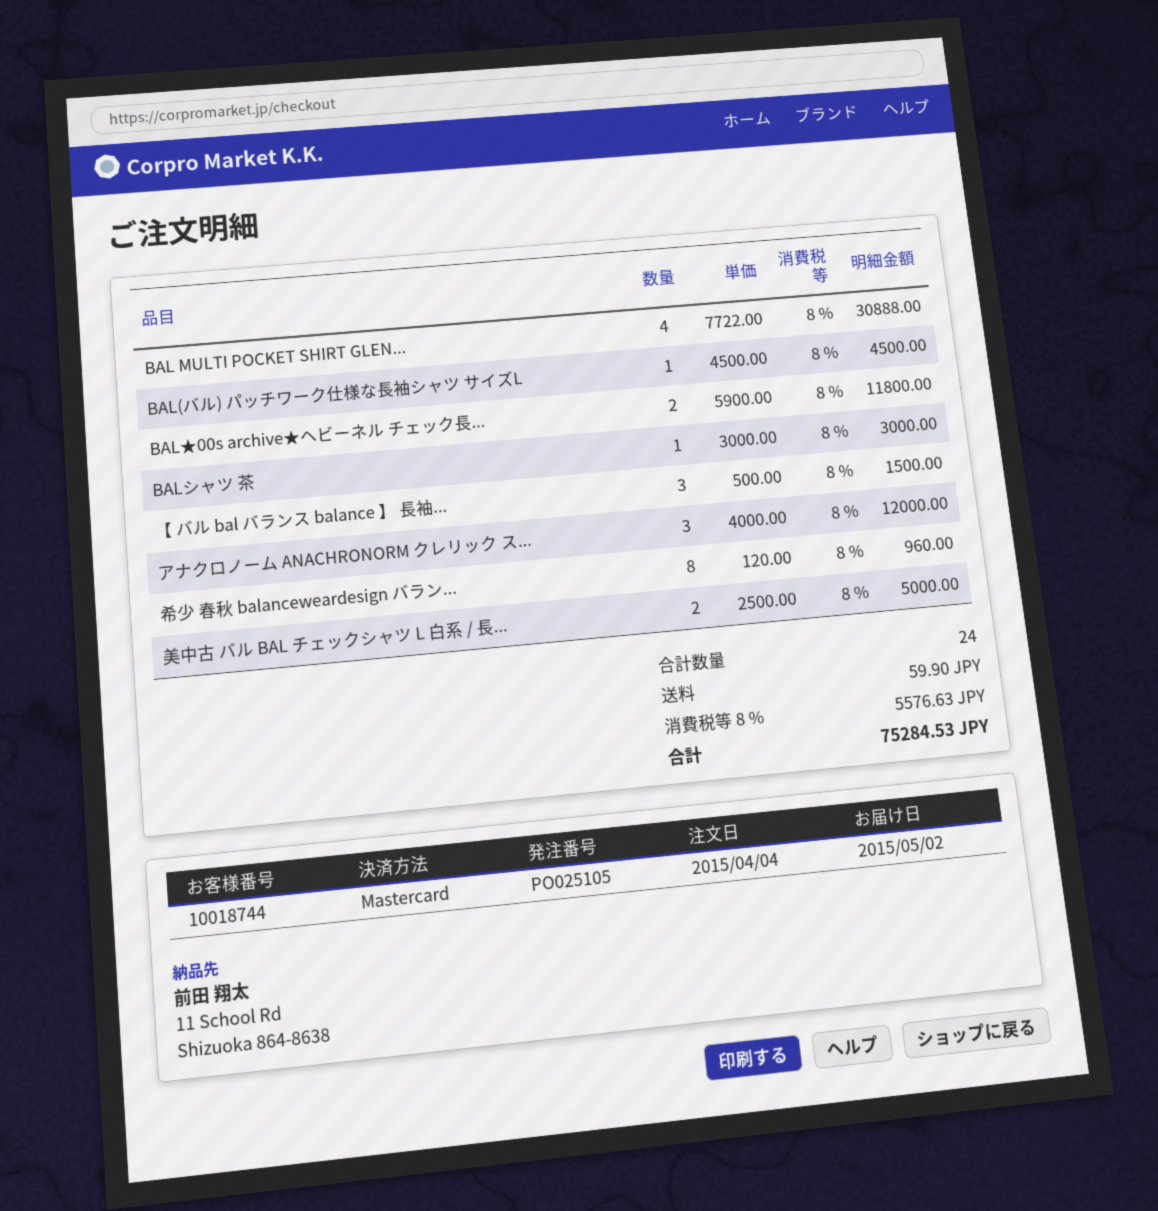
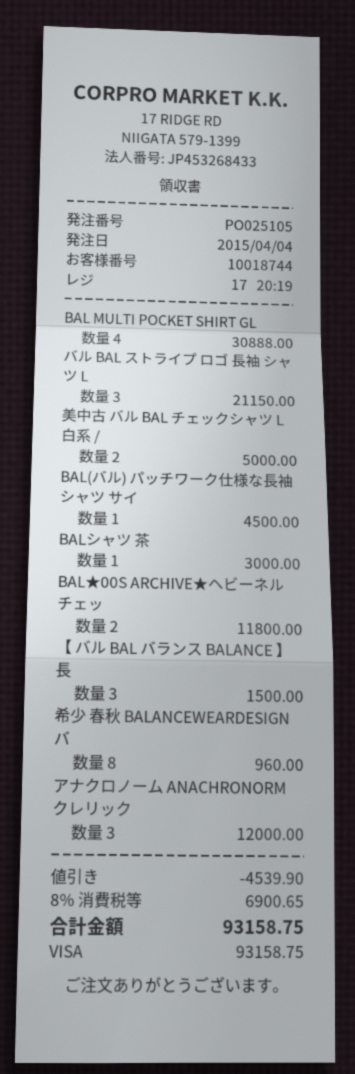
payment method: Mastercard -> Visa
バル BAL ストライプ ロゴ 長袖 シャツ L: none -> 3 for 21150.00
discount: none -> 4539.90
shipping: 59.90 -> none
tax: 8% = 5576.63 -> 8% = 6900.65
total: 75284.53 -> 93158.75

